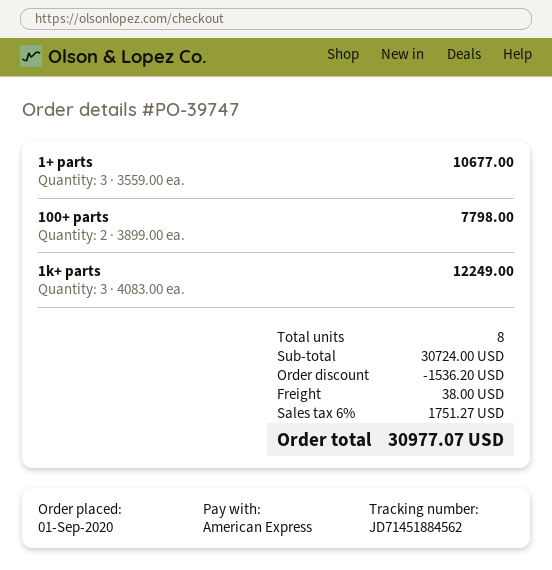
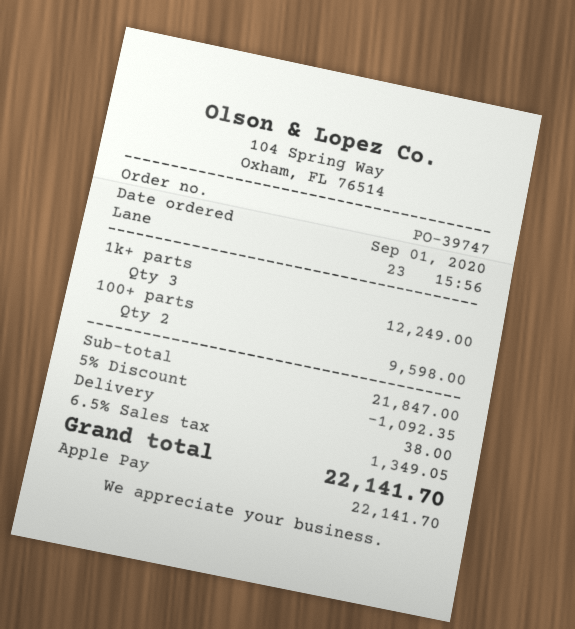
payment method: American Express -> Apple Pay
1+ parts: 3 for 10677.00 -> none
100+ parts: 2 for 7798.00 -> 2 for 9598.00
subtotal: 30724.00 -> 21847.00
discount: 1536.20 -> 1092.35
tax: 6% = 1751.27 -> 6.5% = 1349.05
total: 30977.07 -> 22141.70

